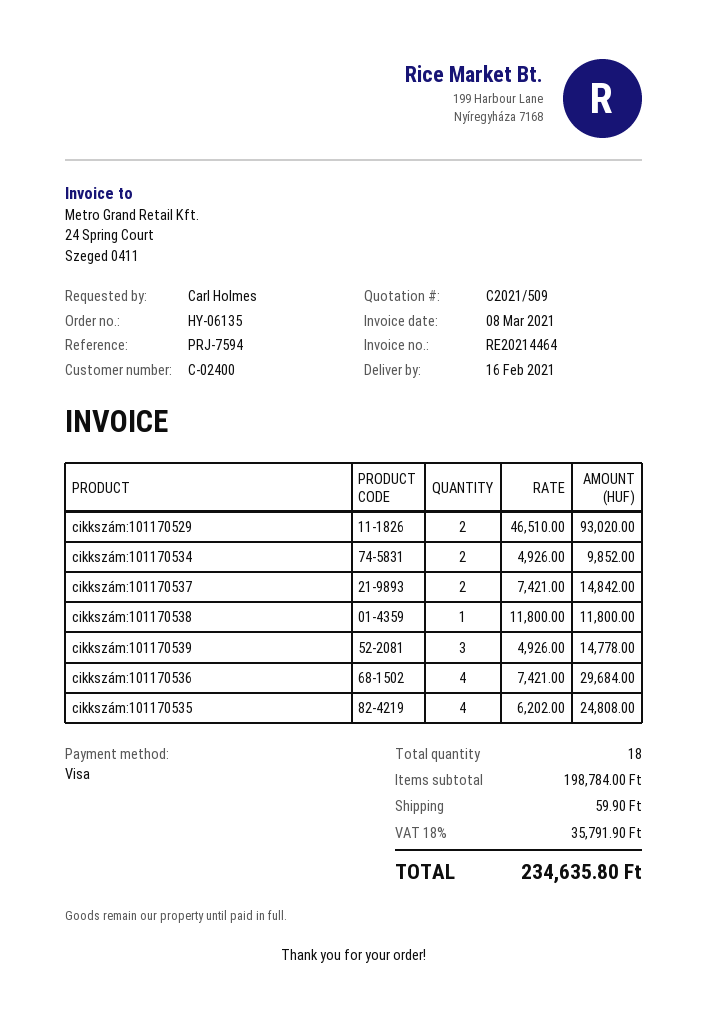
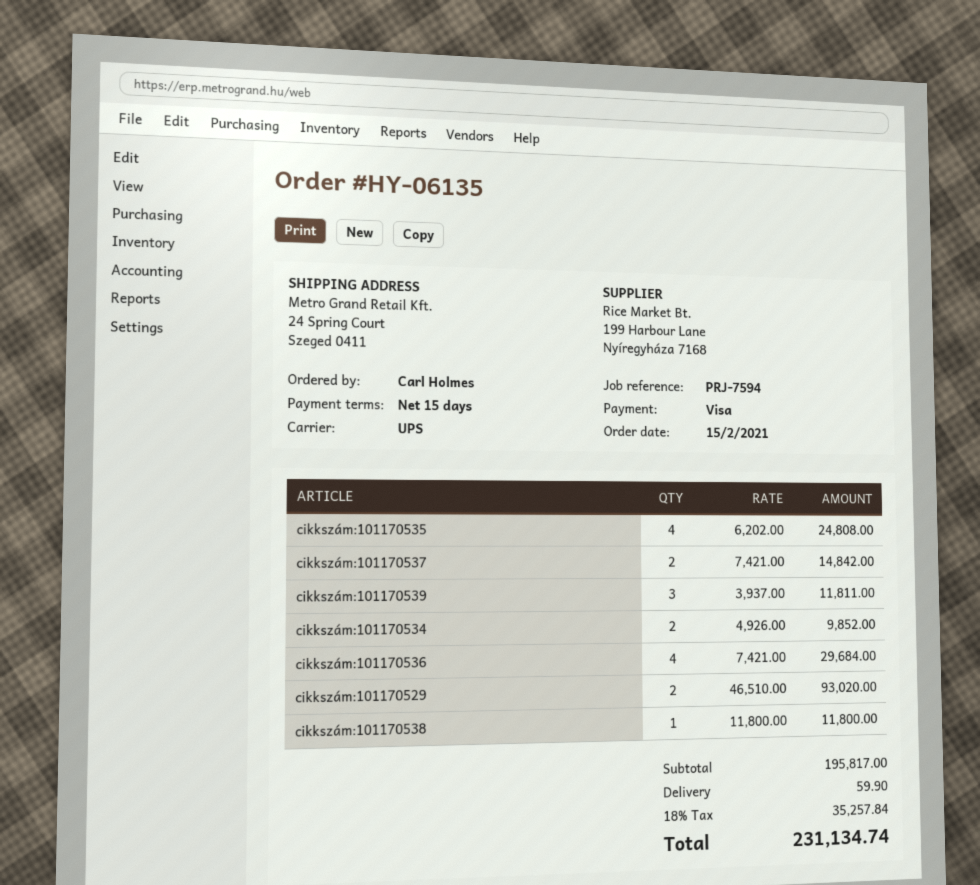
cikkszám:101170539: 3 x 4926.00 = 14778.00 -> 3 x 3937.00 = 11811.00
subtotal: 198784.00 -> 195817.00
tax: 18% = 35791.90 -> 18% = 35257.84
total: 234635.80 -> 231134.74

